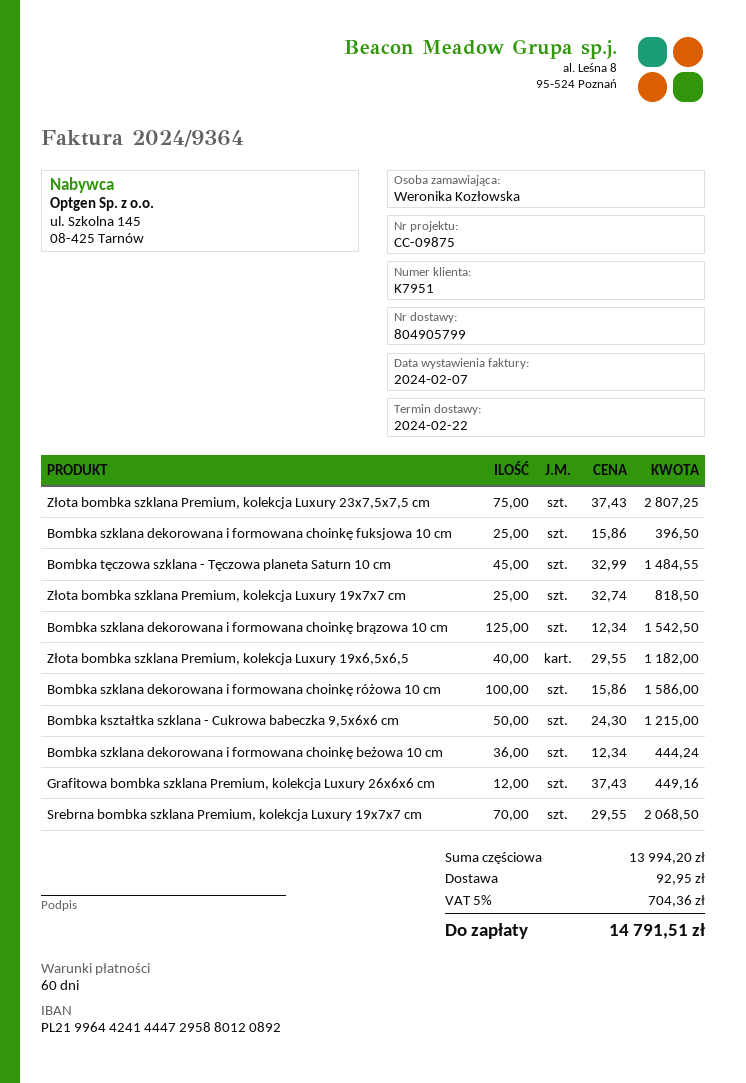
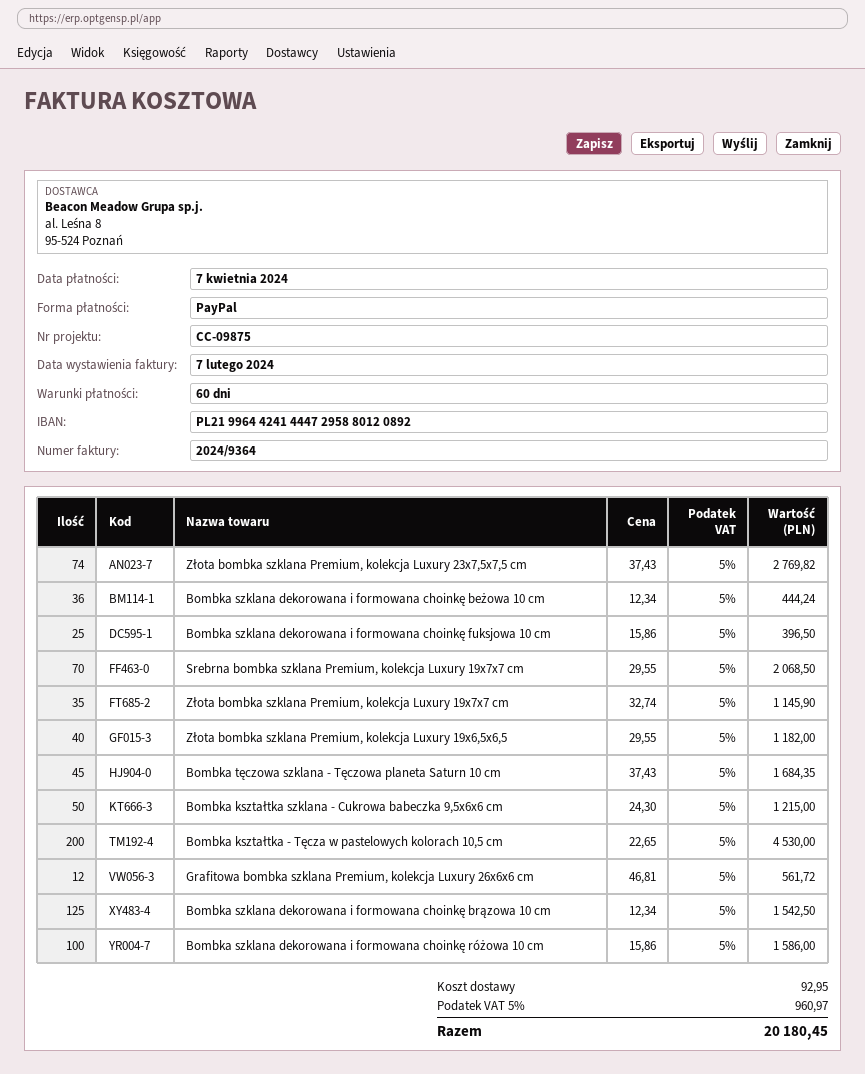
Złota bombka szklana Premium, kolekcja Luxury 23x7,5x7,5 cm: 75 x 37.43 = 2807.25 -> 74 x 37.43 = 2769.82
Bombka tęczowa szklana - Tęczowa planeta Saturn 10 cm: 45 x 32.99 = 1484.55 -> 45 x 37.43 = 1684.35
Złota bombka szklana Premium, kolekcja Luxury 19x7x7 cm: 25 x 32.74 = 818.50 -> 35 x 32.74 = 1145.90
Grafitowa bombka szklana Premium, kolekcja Luxury 26x6x6 cm: 12 x 37.43 = 449.16 -> 12 x 46.81 = 561.72
Bombka kształtka - Tęcza w pastelowych kolorach 10,5 cm: none -> 200 x 22.65 = 4530.00
tax: 5% = 704.36 -> 5% = 960.97
total: 14791.51 -> 20180.45

